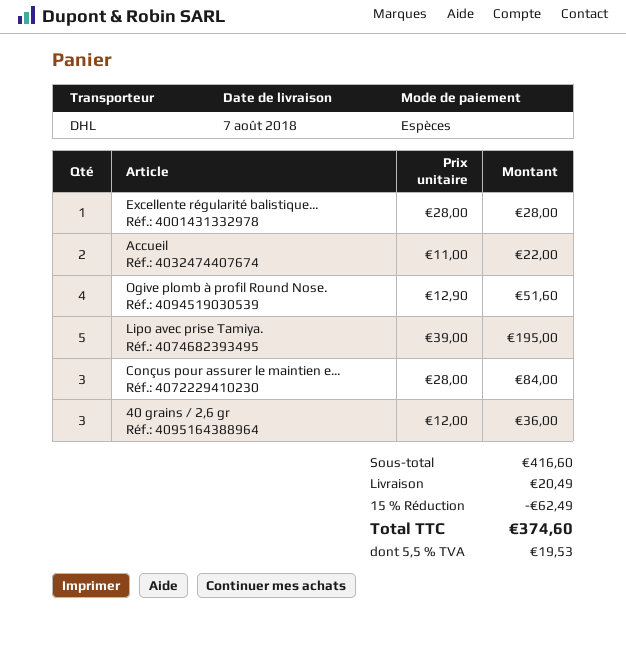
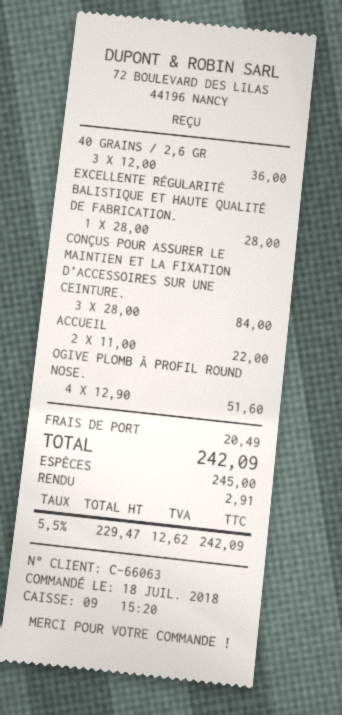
Lipo avec prise Tamiya.: 5 x 39.00 = 195.00 -> none
discount: 15% = 62.49 -> none
tax: 5.5% = 19.53 -> 5.5% = 12.62
total: 374.60 -> 242.09

